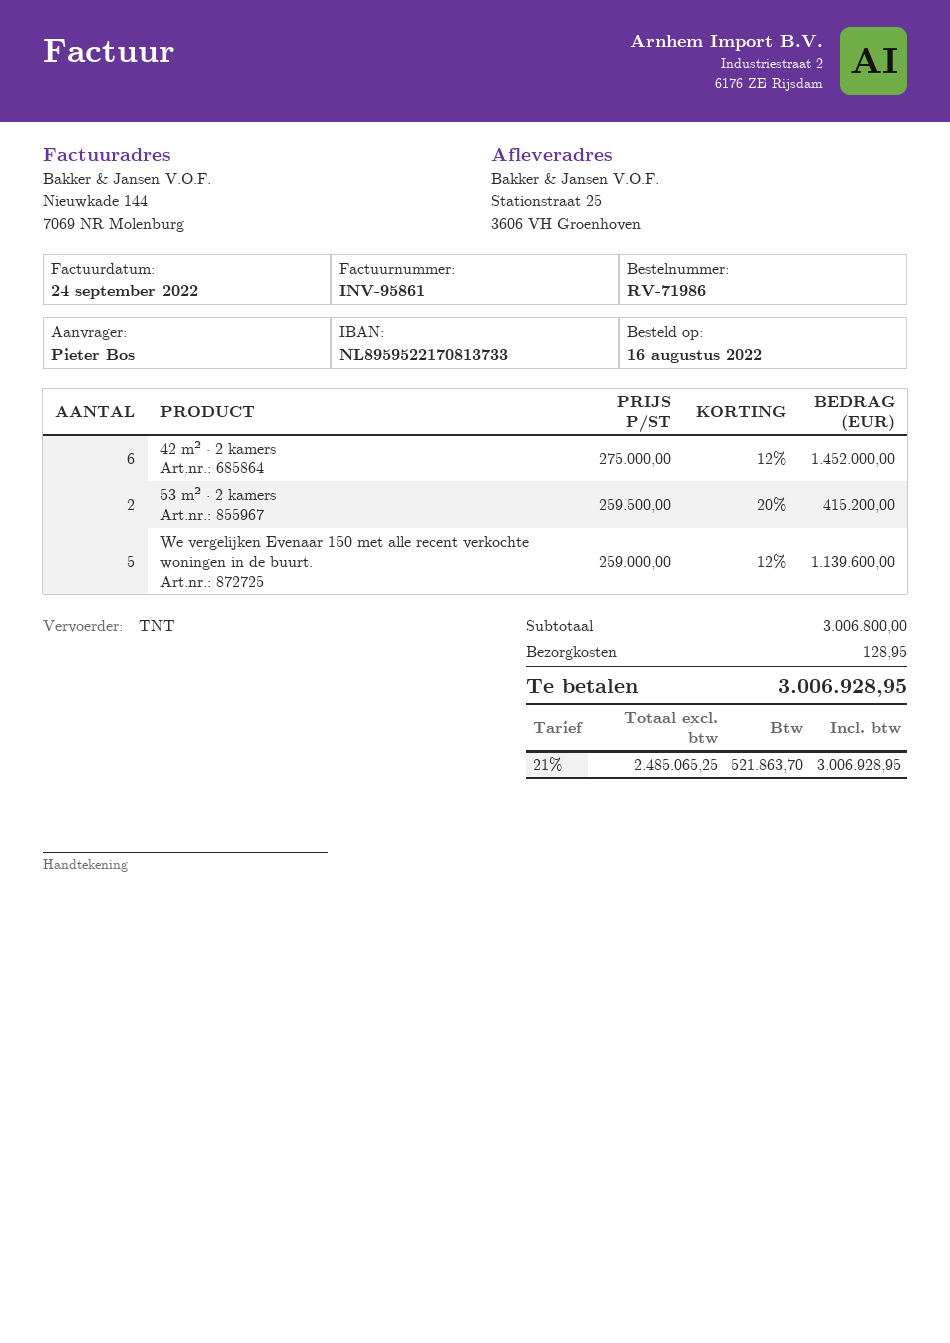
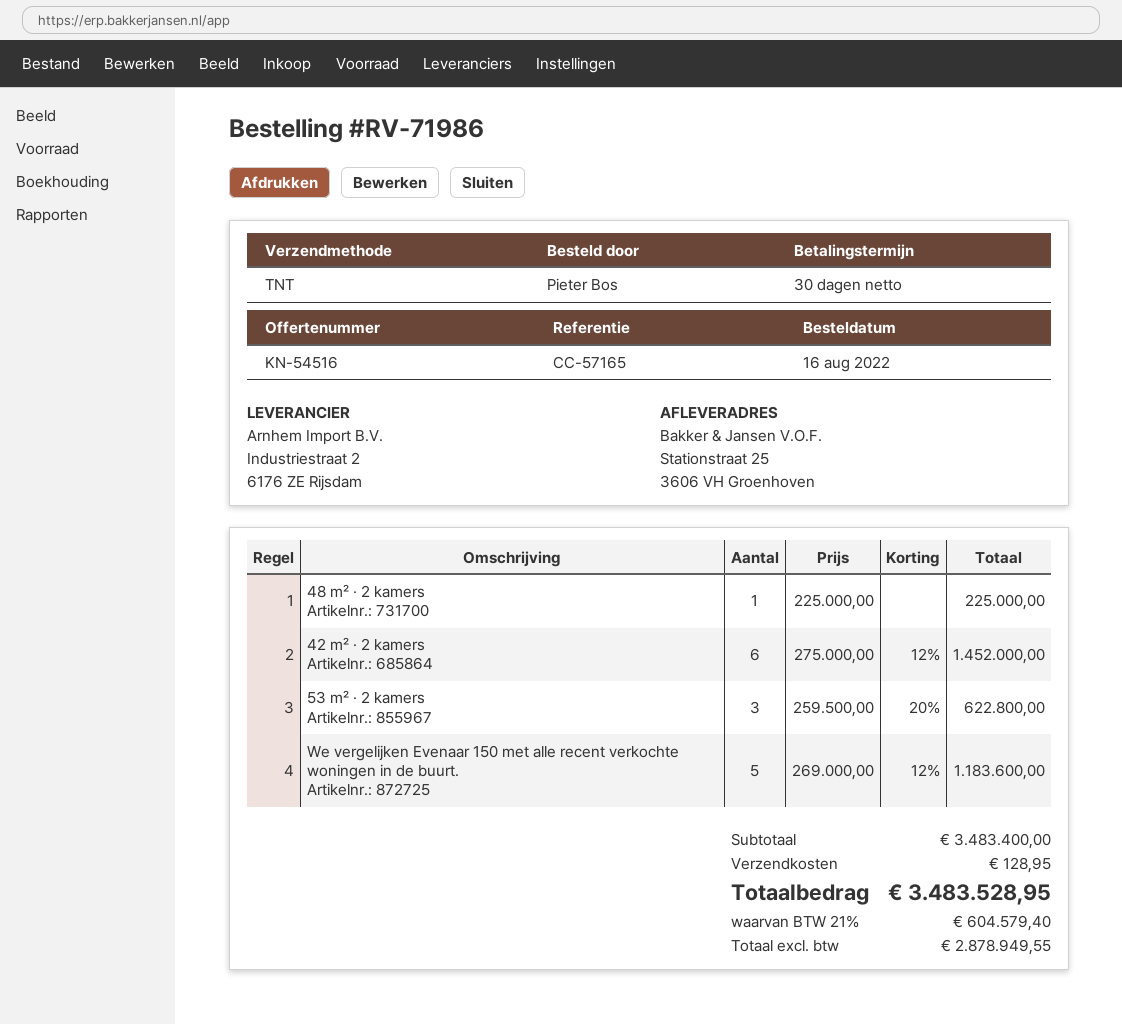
53 m² · 2 kamers: 2 x 259500.00 - 20% = 415200.00 -> 3 x 259500.00 - 20% = 622800.00
We vergelijken Evenaar 150 met alle recent verkochte woningen in de buurt.: 5 x 259000.00 - 12% = 1139600.00 -> 5 x 269000.00 - 12% = 1183600.00
48 m² · 2 kamers: none -> 1 x 225000.00 = 225000.00
subtotal: 3006800.00 -> 3483400.00
net: 2485065.25 -> 2878949.55
tax: 21% = 521863.70 -> 21% = 604579.40
total: 3006928.95 -> 3483528.95

